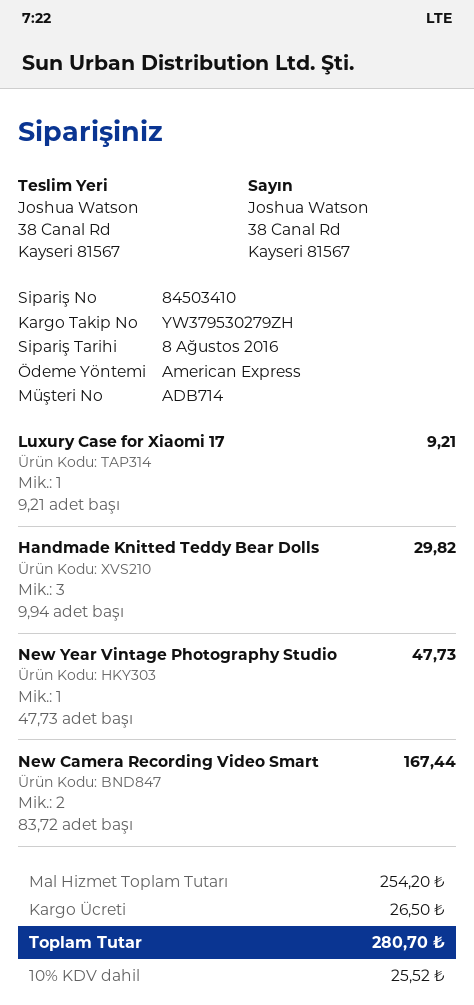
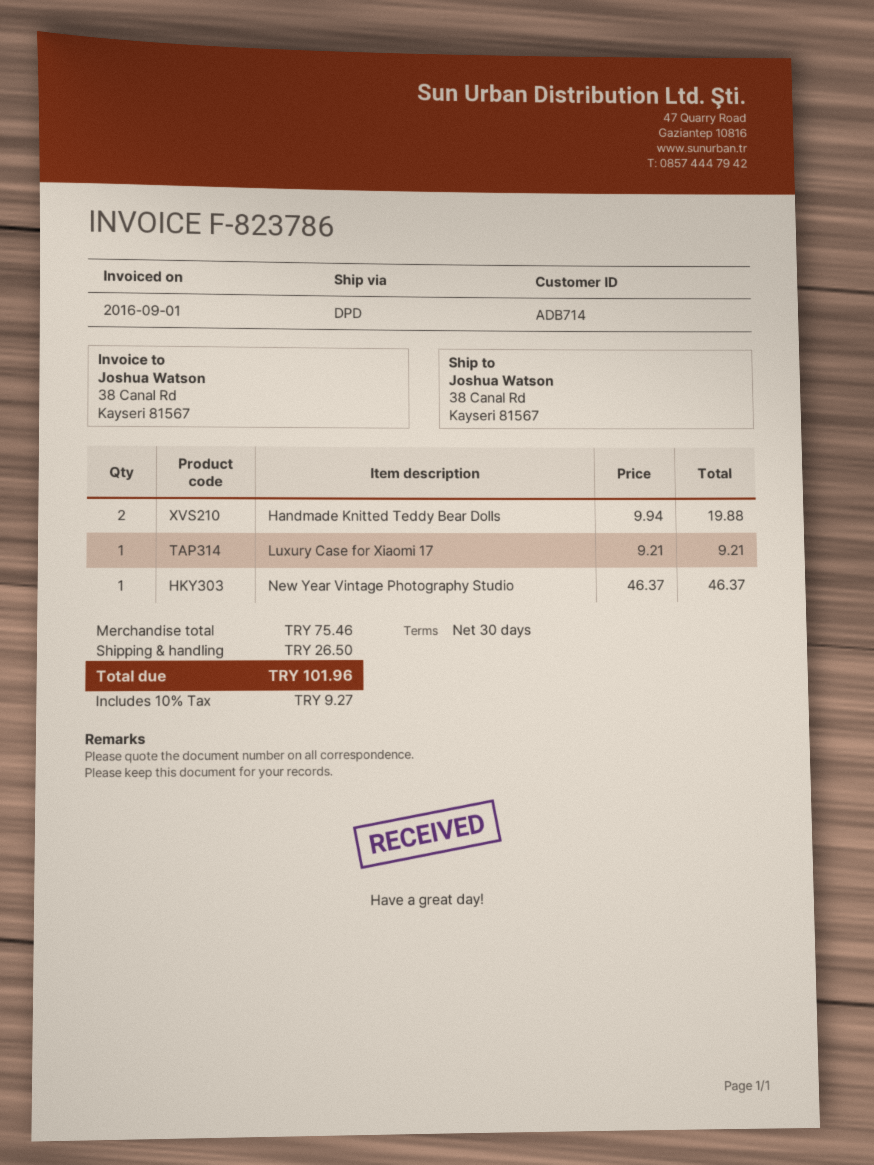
Handmade Knitted Teddy Bear Dolls: 3 x 9.94 = 29.82 -> 2 x 9.94 = 19.88
New Year Vintage Photography Studio: 1 x 47.73 = 47.73 -> 1 x 46.37 = 46.37
New Camera Recording Video Smart: 2 x 83.72 = 167.44 -> none
subtotal: 254.20 -> 75.46
tax: 10% = 25.52 -> 10% = 9.27
total: 280.70 -> 101.96

